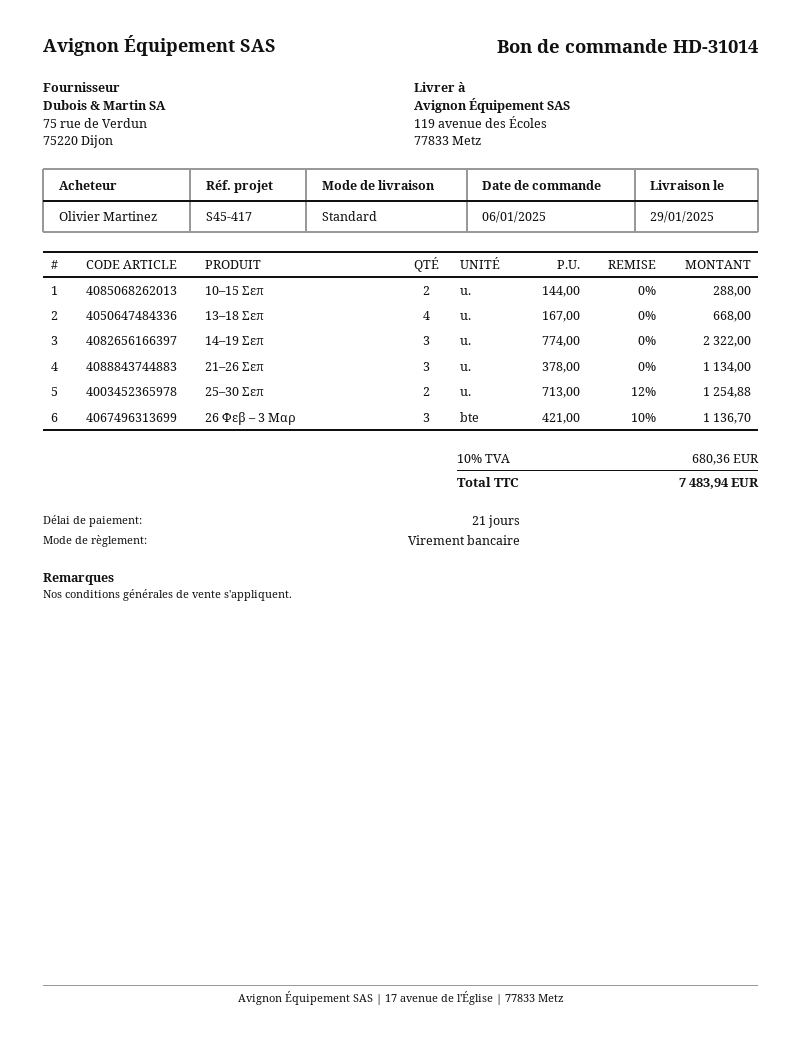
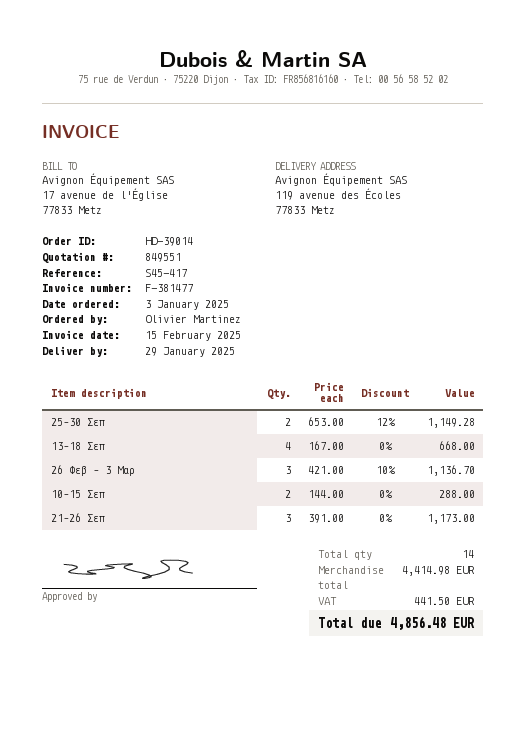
order number: HD-31014 -> HD-39014
order date: 2025-01-06 -> 2025-01-03
14–19 Σεπ: 3 x 774.00 = 2322.00 -> none
21–26 Σεπ: 3 x 378.00 = 1134.00 -> 3 x 391.00 = 1173.00
25–30 Σεπ: 2 x 713.00 - 12% = 1254.88 -> 2 x 653.00 - 12% = 1149.28
tax: 680.36 -> 441.50
total: 7483.94 -> 4856.48

